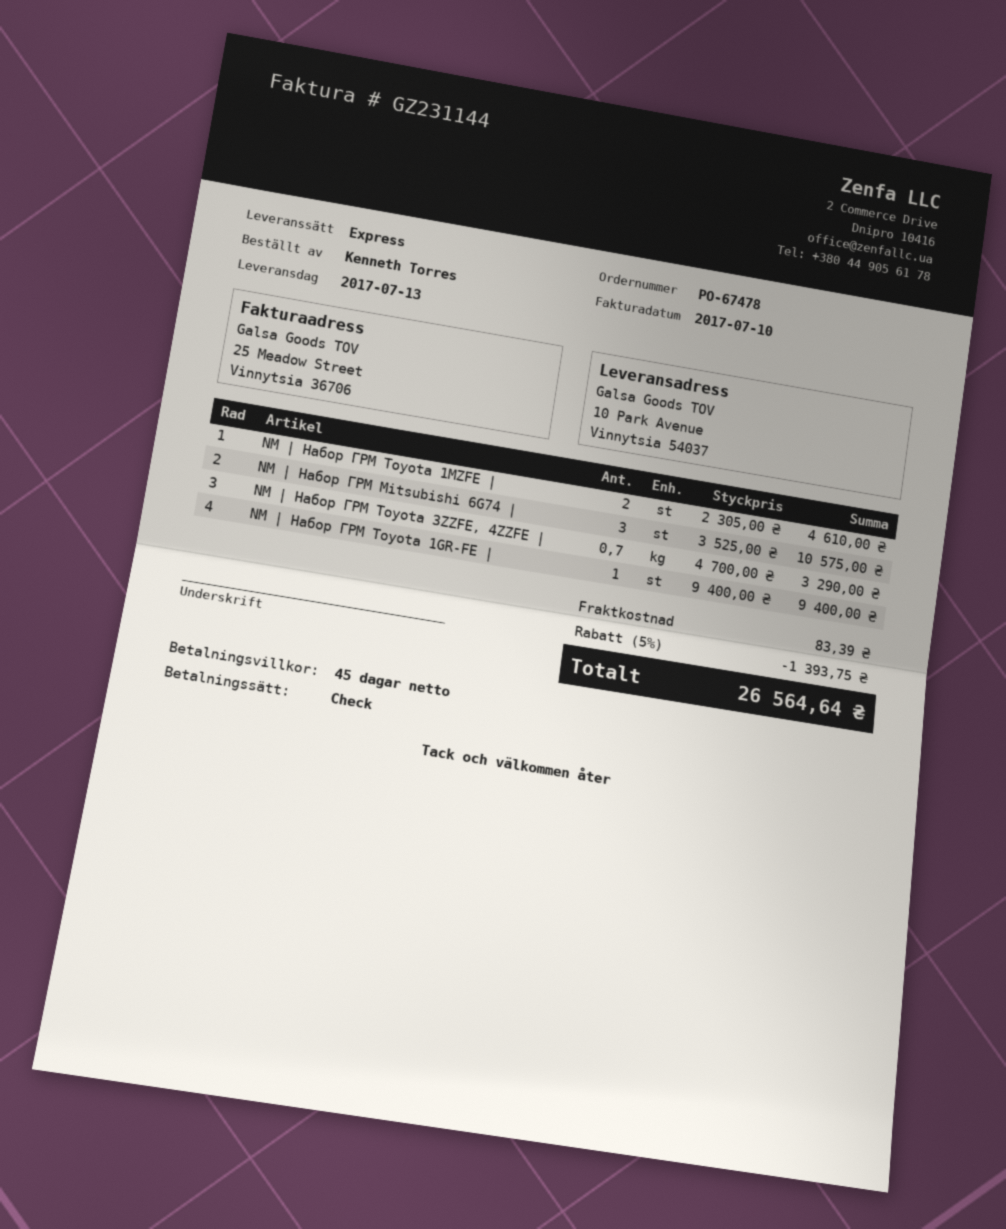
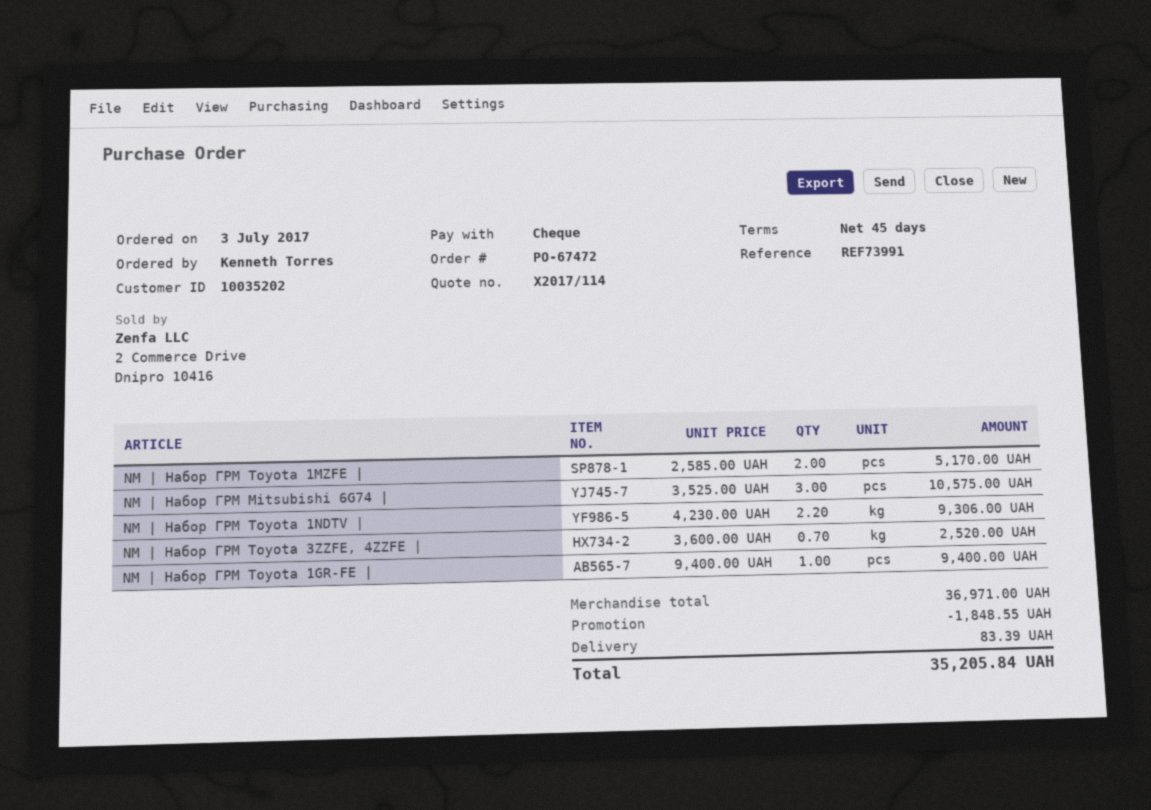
order number: PO-67478 -> PO-67472
NM | Набор ГРМ Toyota 1MZFE |: 2 x 2305.00 = 4610.00 -> 2 x 2585.00 = 5170.00
NM | Набор ГРМ Toyota 3ZZFE, 4ZZFE |: 0.7 x 4700.00 = 3290.00 -> 0.7 x 3600.00 = 2520.00
NM | Набор ГРМ Toyota 1NDTV |: none -> 2.2 x 4230.00 = 9306.00
discount: 1393.75 -> 1848.55
total: 26564.64 -> 35205.84

